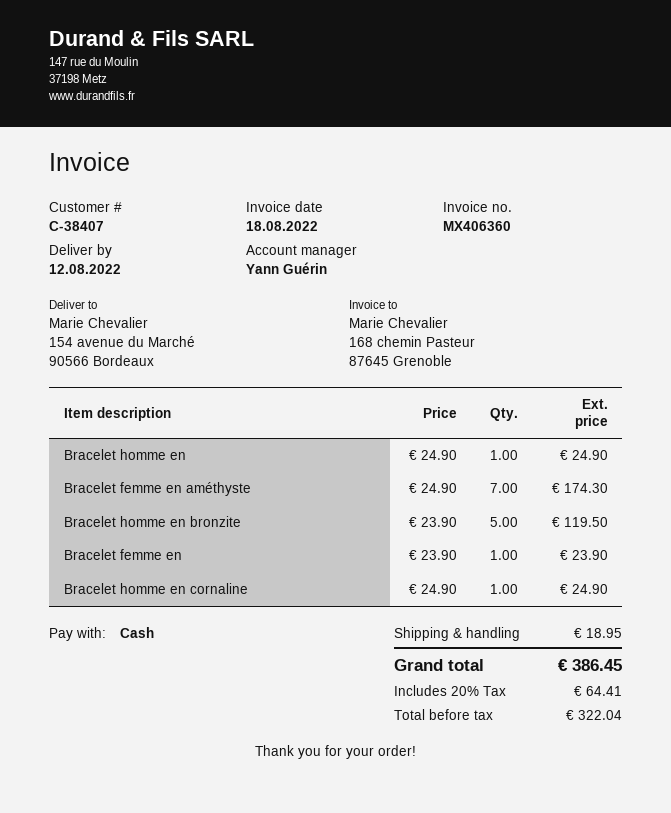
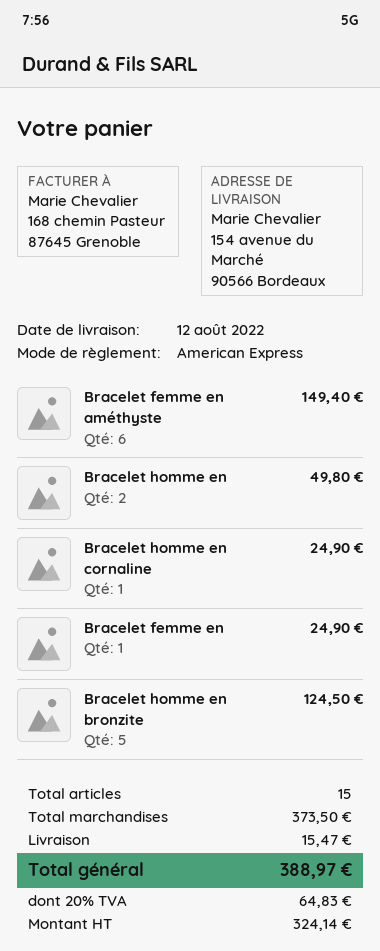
payment method: cash -> American Express
Bracelet homme en: 1 for 24.90 -> 2 for 49.80
Bracelet femme en améthyste: 7 for 174.30 -> 6 for 149.40
Bracelet homme en bronzite: 5 for 119.50 -> 5 for 124.50
Bracelet femme en: 1 for 23.90 -> 1 for 24.90
shipping: 18.95 -> 15.47
net: 322.04 -> 324.14
tax: 20% = 64.41 -> 20% = 64.83
total: 386.45 -> 388.97

